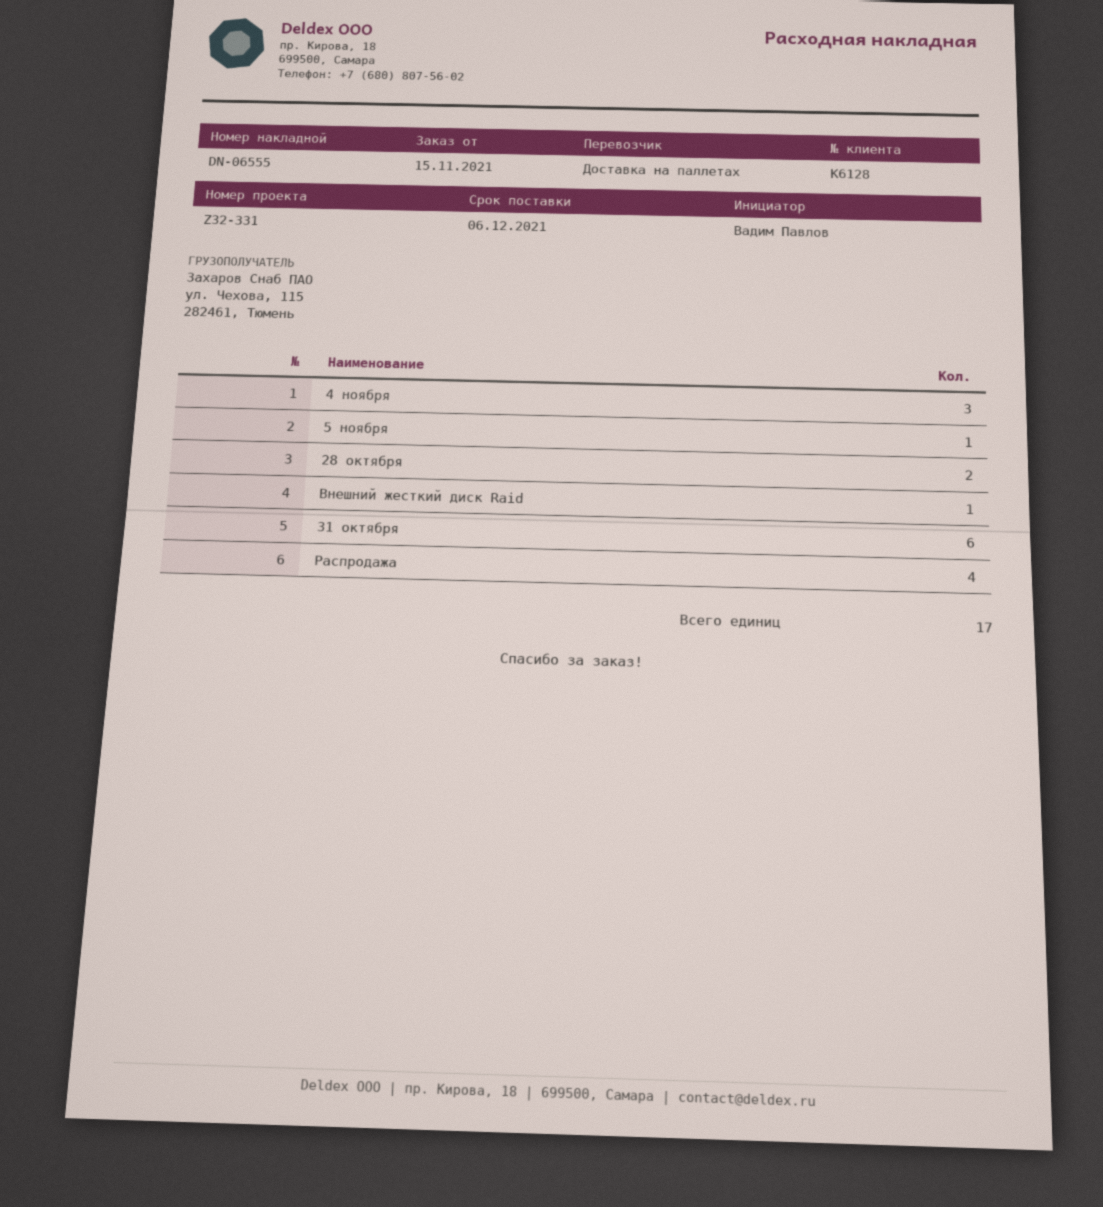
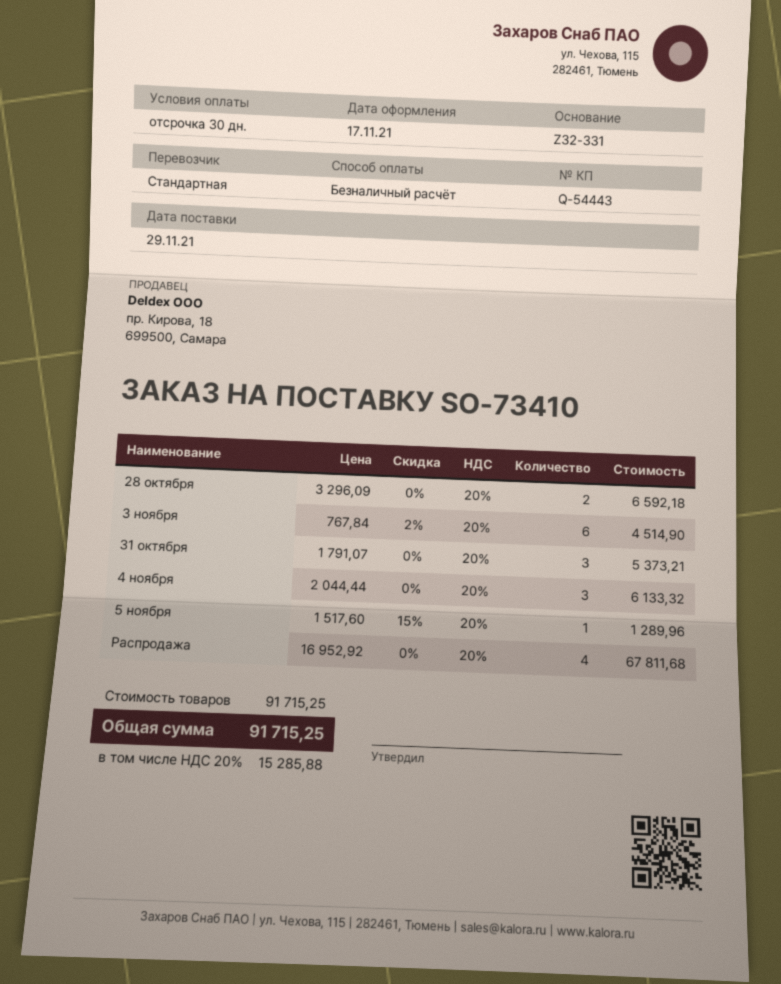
order date: 2021-11-15 -> 2021-11-17
delivery date: 2021-12-06 -> 2021-11-29
shipping method: pallet freight -> standard
Внешний жесткий диск Raid: 1 -> none
31 октября: 6 -> 3
3 ноября: none -> 6

